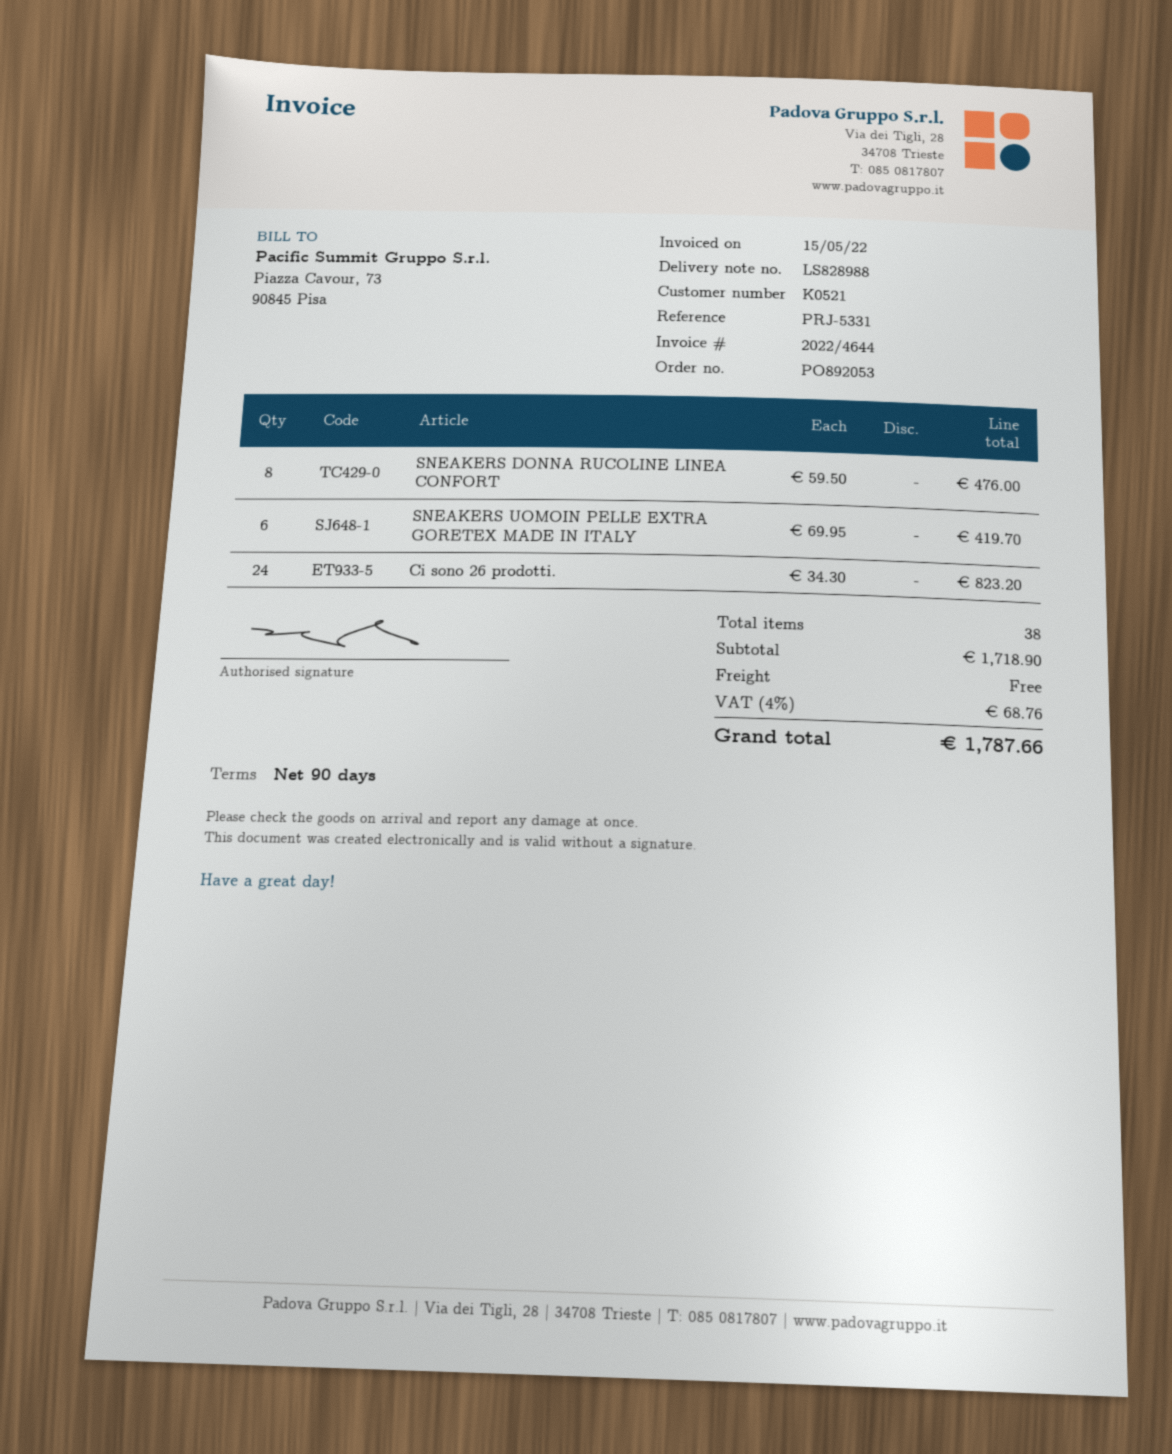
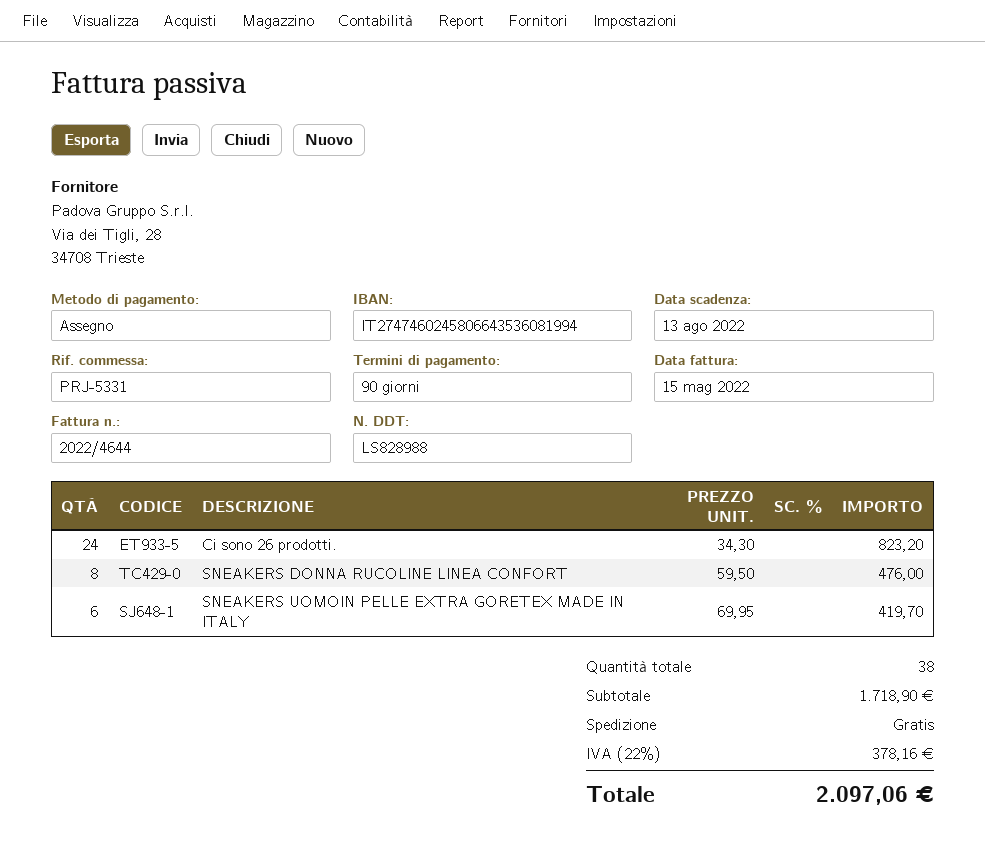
tax: 4% = 68.76 -> 22% = 378.16
total: 1787.66 -> 2097.06

